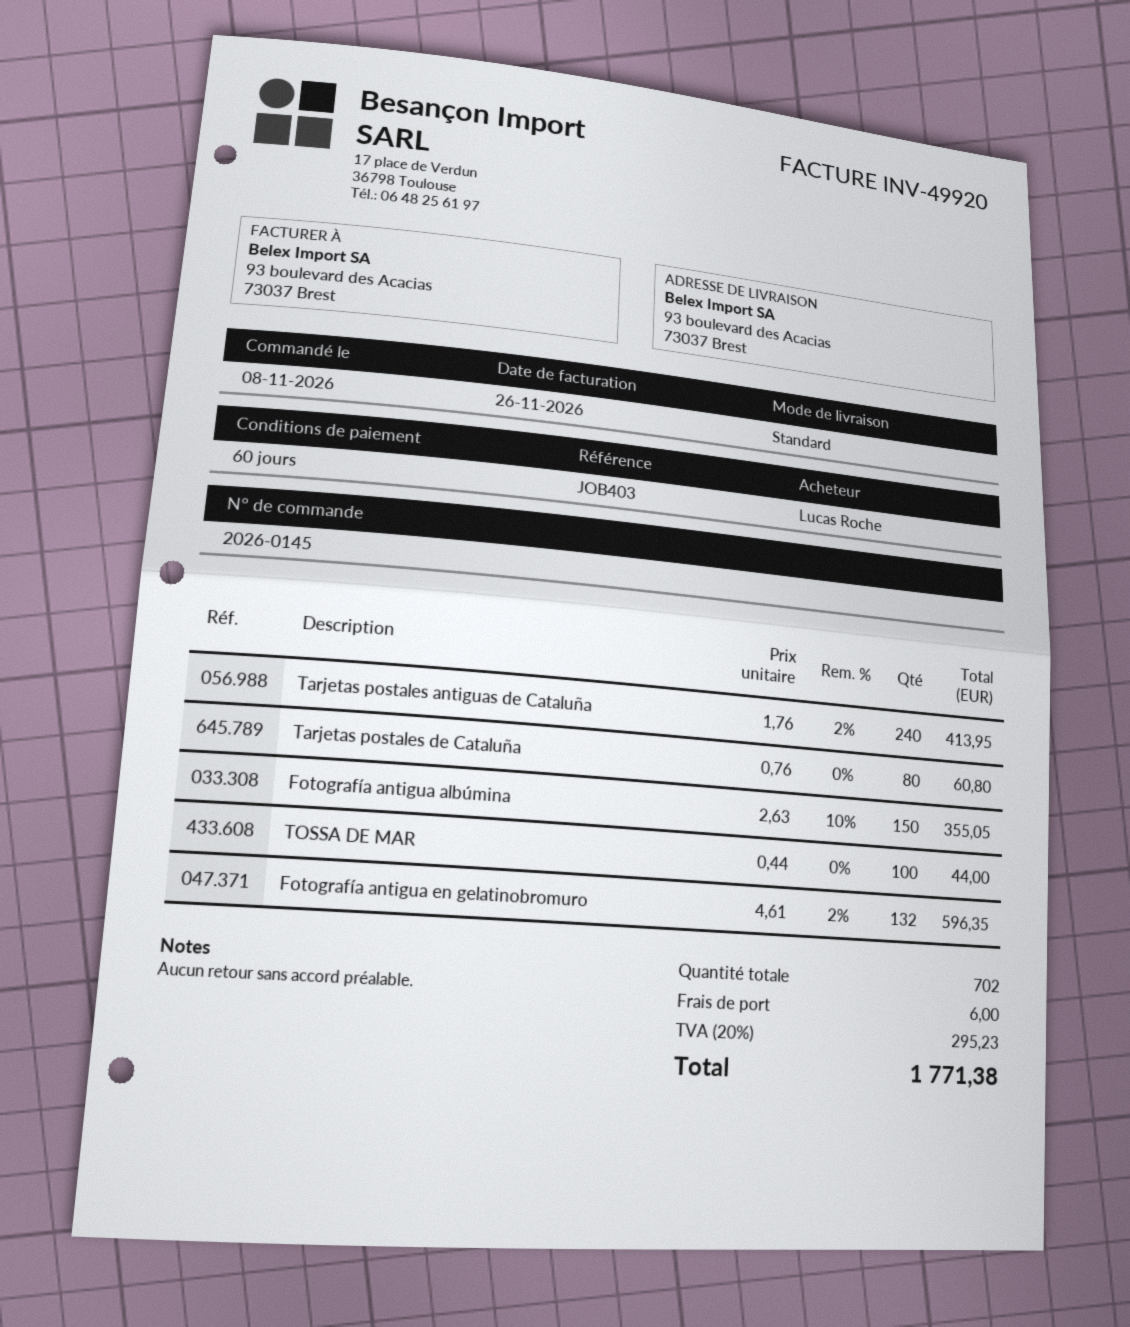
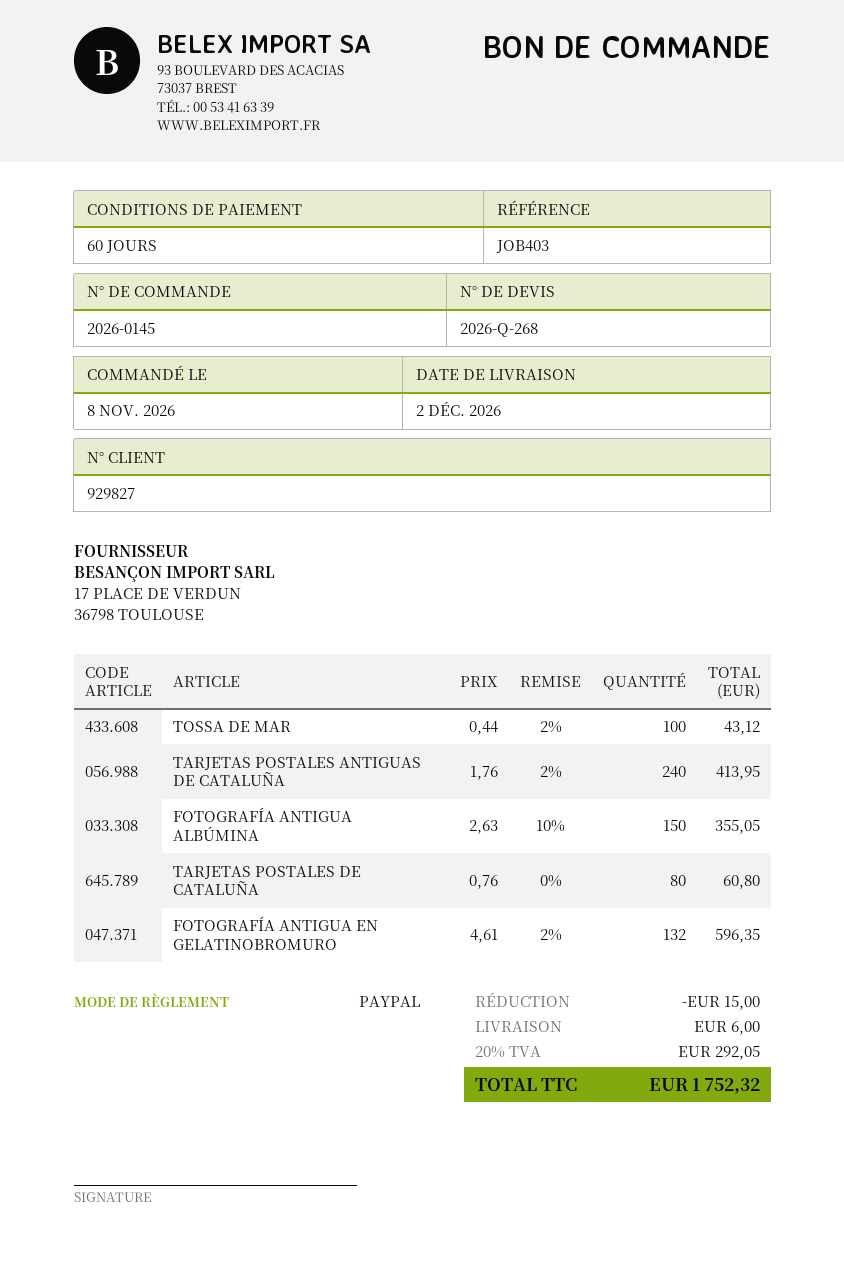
TOSSA DE MAR: 100 x 0.44 = 44.00 -> 100 x 0.44 - 2% = 43.12
discount: none -> 15.00
tax: 20% = 295.23 -> 20% = 292.05
total: 1771.38 -> 1752.32

